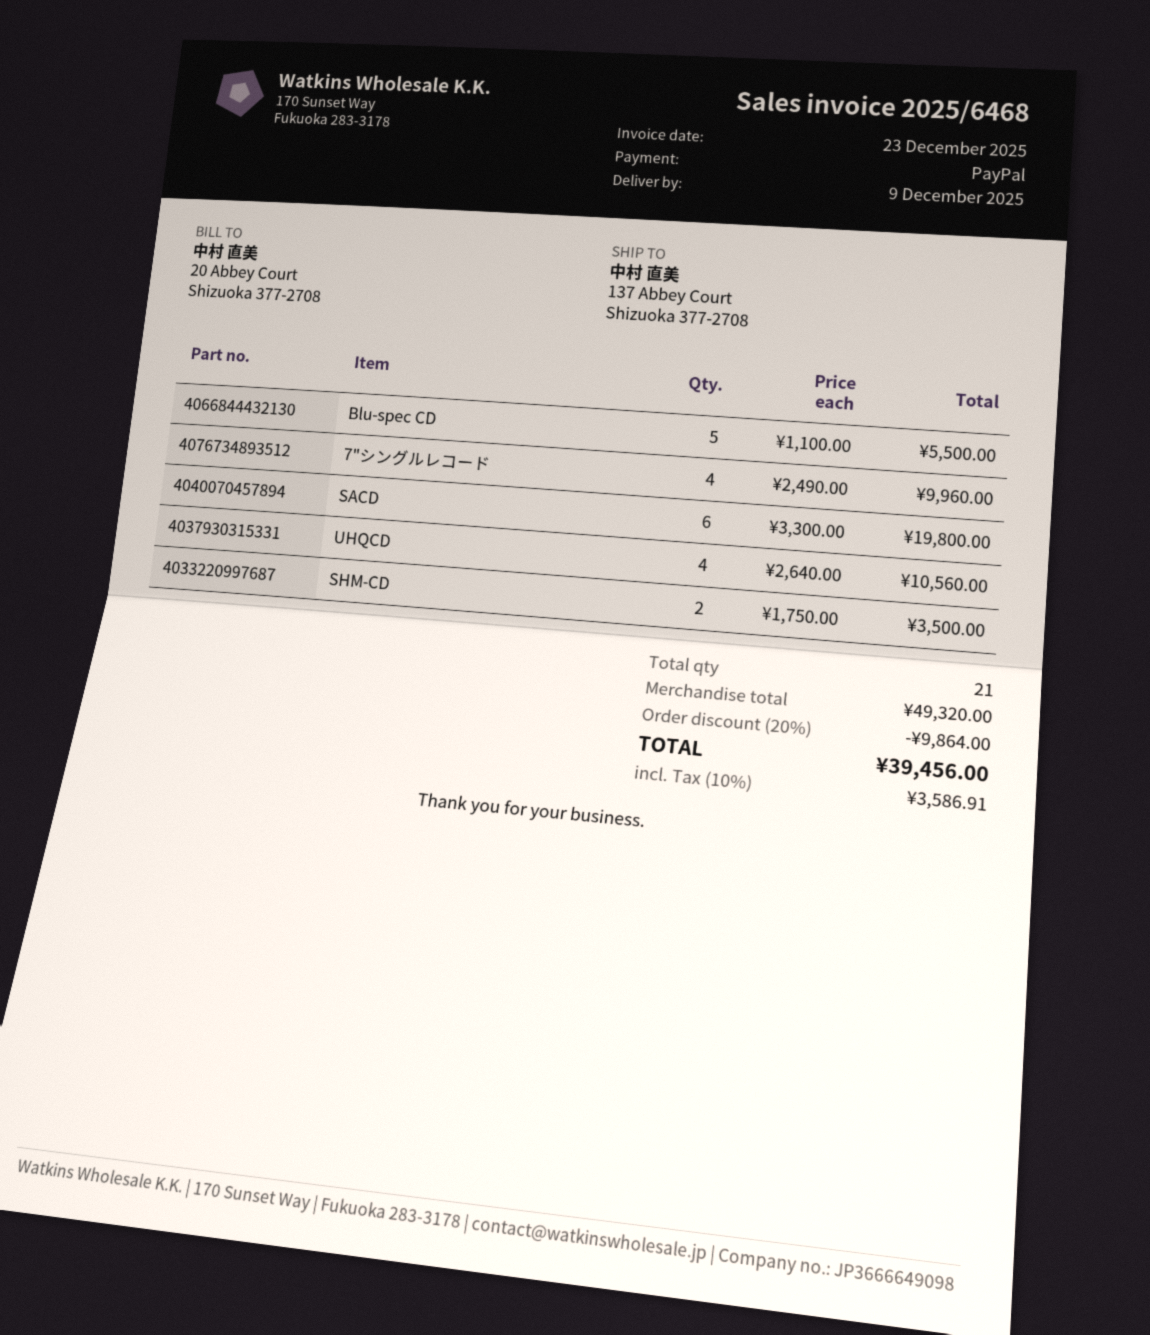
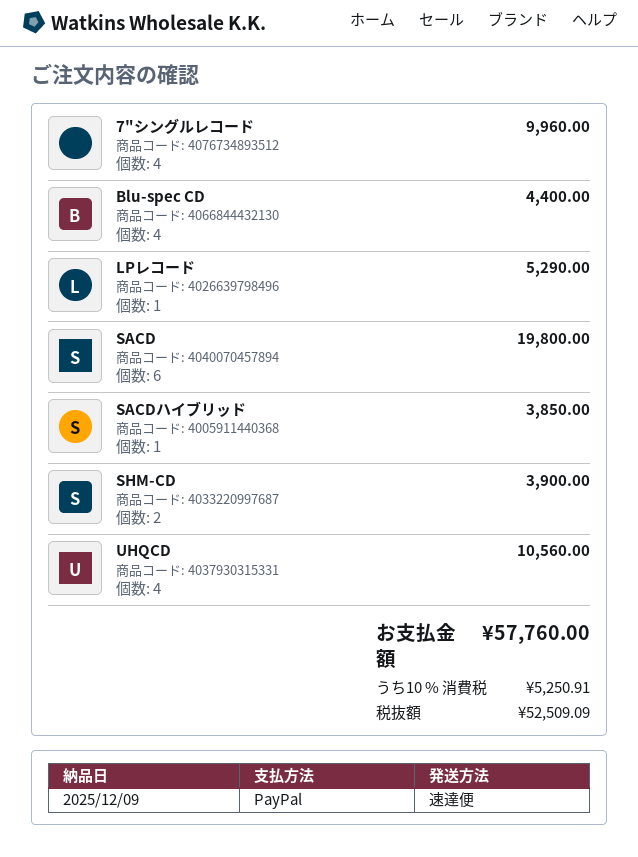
Blu-spec CD: 5 for 5500.00 -> 4 for 4400.00
SHM-CD: 2 for 3500.00 -> 2 for 3900.00
LPレコード: none -> 1 for 5290.00
SACDハイブリッド: none -> 1 for 3850.00
discount: 20% = 9864.00 -> none
tax: 10% = 3586.91 -> 10% = 5250.91
total: 39456.00 -> 57760.00

